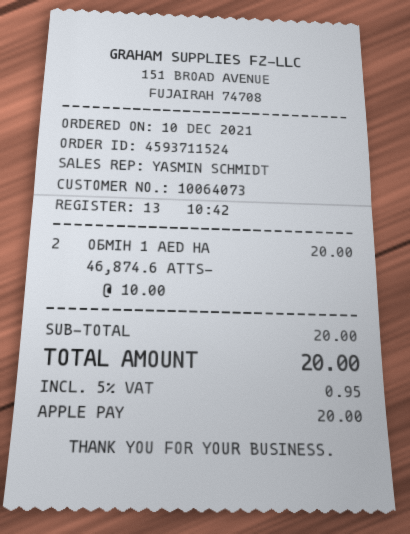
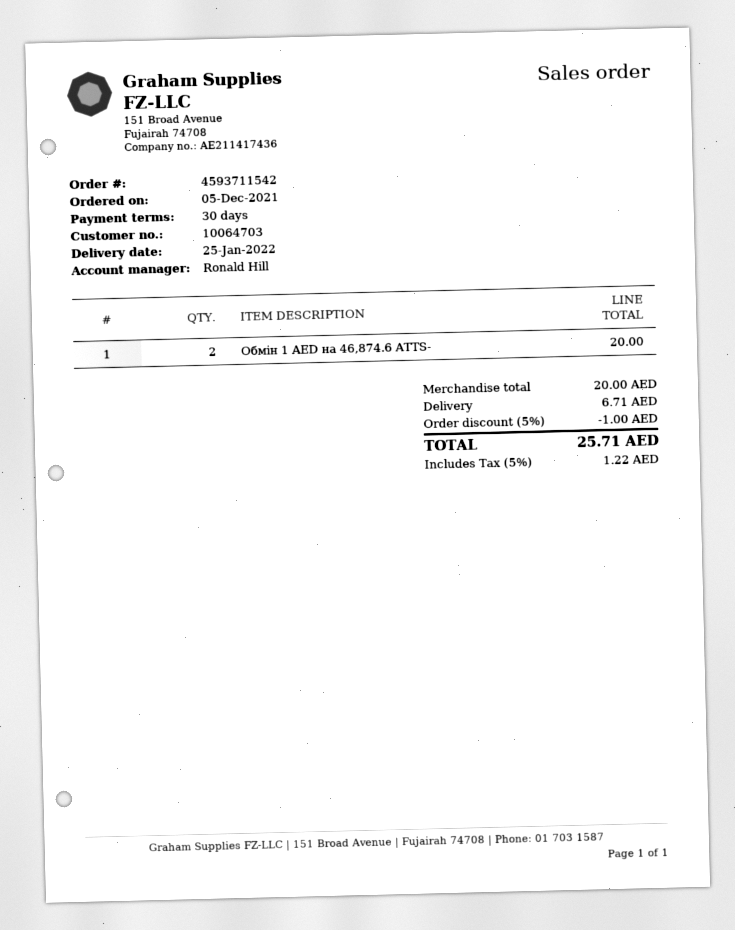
order number: 4593711524 -> 4593711542
order date: 2021-12-10 -> 2021-12-05
customer number: 10064073 -> 10064703
sales rep: YASMIN SCHMIDT -> Ronald Hill
discount: none -> 5% = 1.00
shipping: none -> 6.71
tax: 5% = 0.95 -> 5% = 1.22
total: 20.00 -> 25.71

